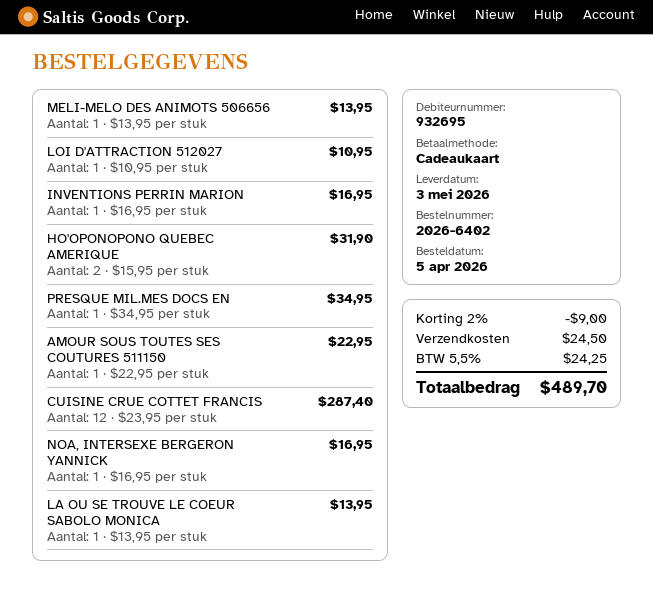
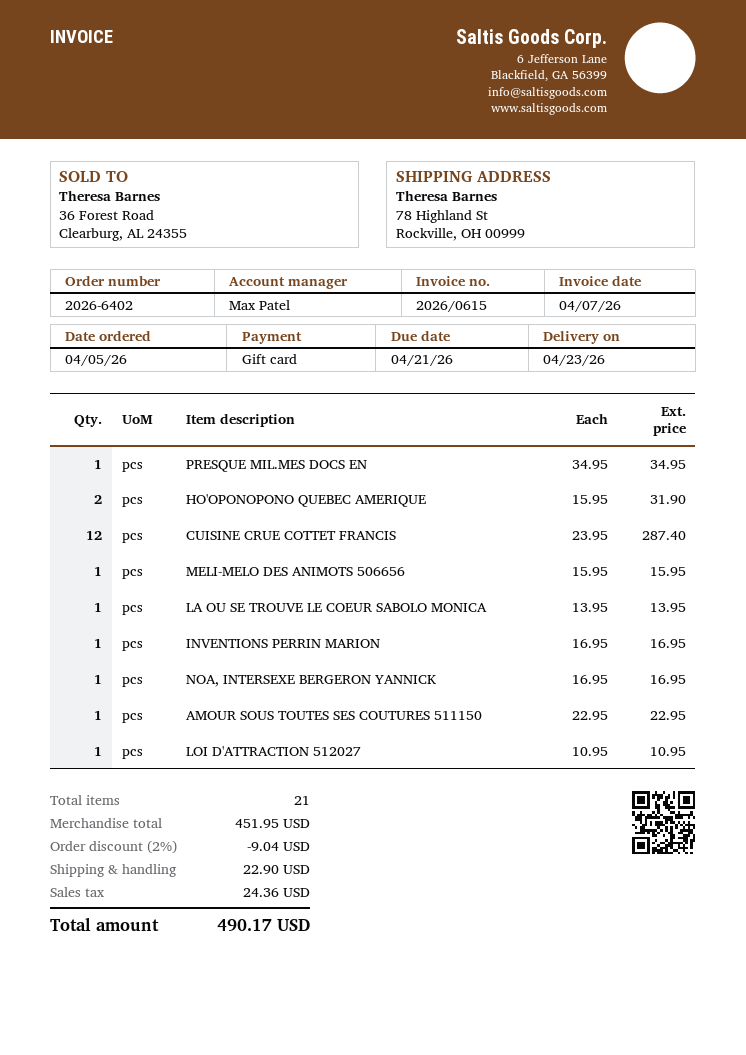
delivery date: 2026-05-03 -> 2026-04-23
MELI-MELO DES ANIMOTS 506656: 1 x 13.95 = 13.95 -> 1 x 15.95 = 15.95
discount: 2% = 9.00 -> 2% = 9.04
shipping: 24.50 -> 22.90
tax: 24.25 -> 24.36
total: 489.70 -> 490.17

